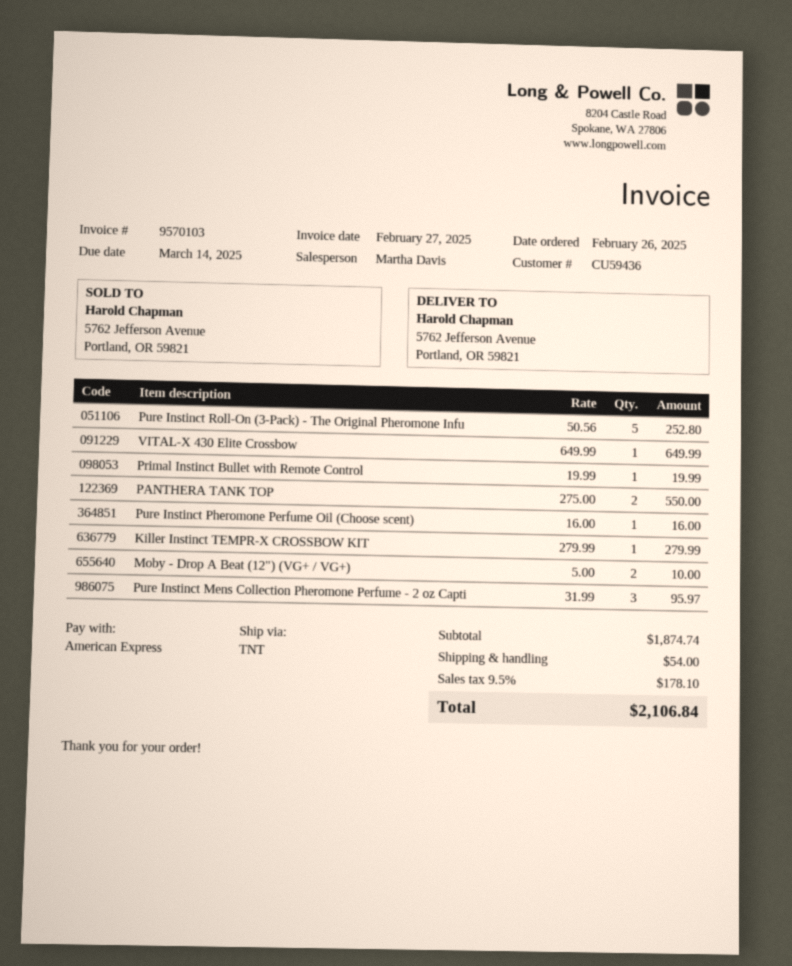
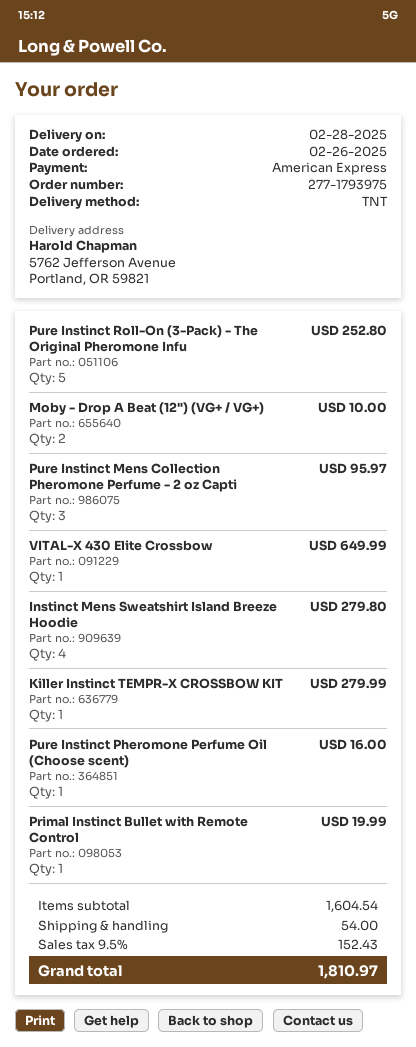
PANTHERA TANK TOP: 2 for 550.00 -> none
Instinct Mens Sweatshirt Island Breeze Hoodie: none -> 4 for 279.80
subtotal: 1874.74 -> 1604.54
tax: 9.5% = 178.10 -> 9.5% = 152.43
total: 2106.84 -> 1810.97

